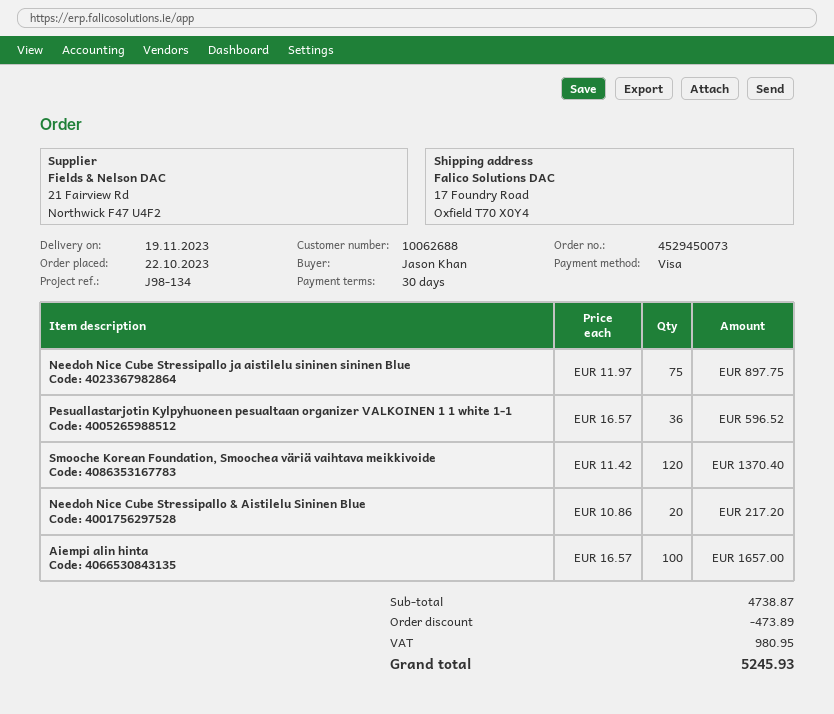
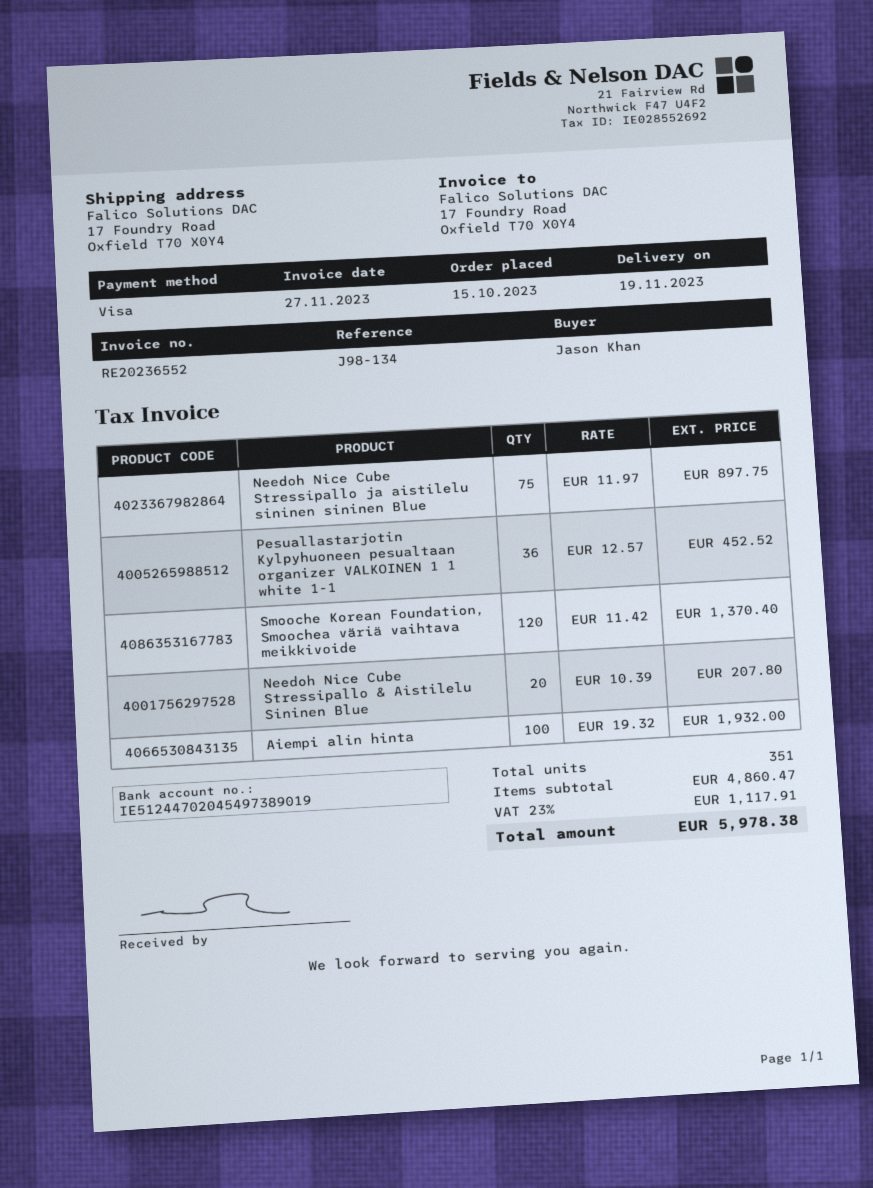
order date: 2023-10-22 -> 2023-10-15
Pesuallastarjotin Kylpyhuoneen pesualtaan organizer VALKOINEN 1 1 white 1-1: 36 x 16.57 = 596.52 -> 36 x 12.57 = 452.52
Needoh Nice Cube Stressipallo & Aistilelu Sininen Blue: 20 x 10.86 = 217.20 -> 20 x 10.39 = 207.80
Aiempi alin hinta: 100 x 16.57 = 1657.00 -> 100 x 19.32 = 1932.00
subtotal: 4738.87 -> 4860.47
discount: 473.89 -> none
tax: 980.95 -> 1117.91
total: 5245.93 -> 5978.38

